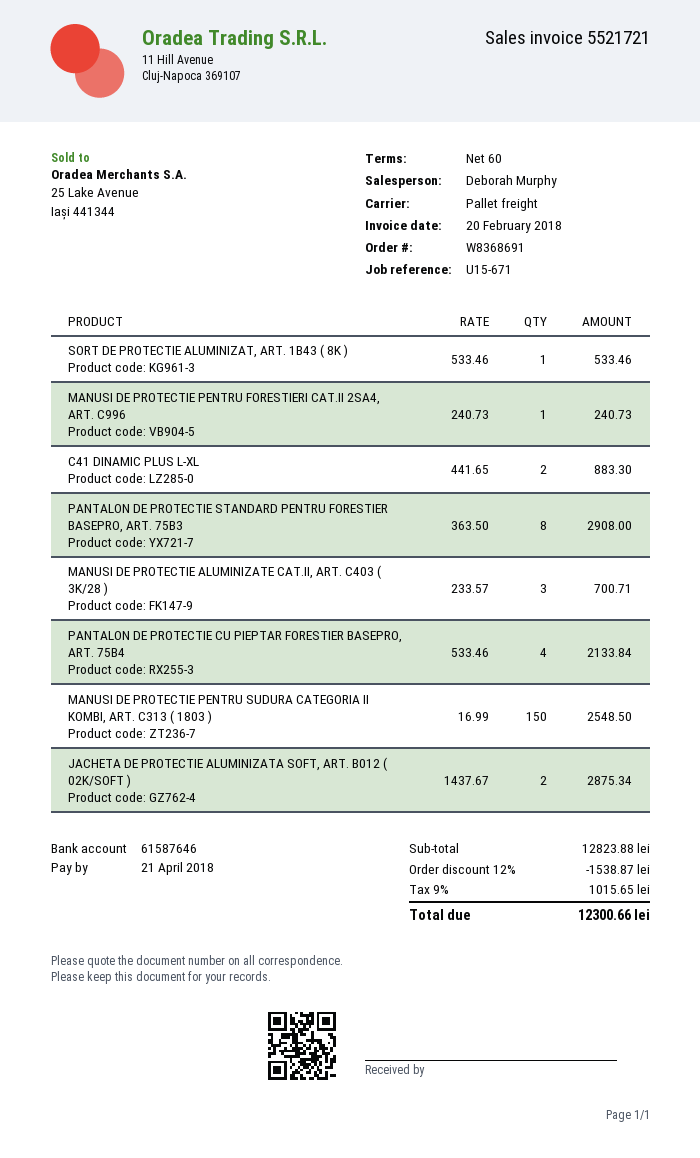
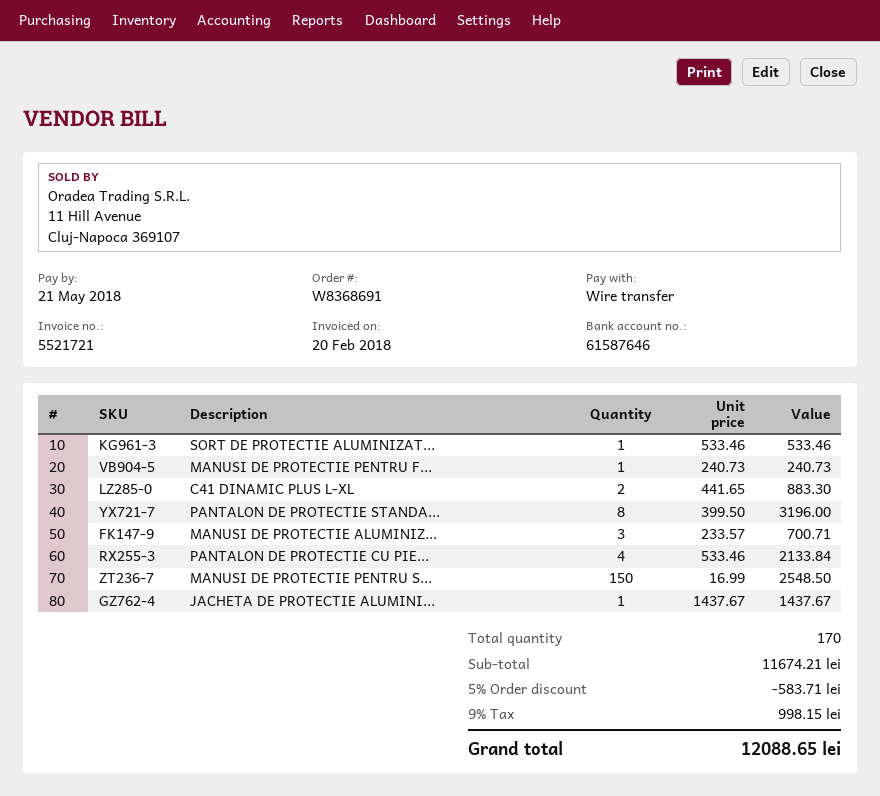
due date: 2018-04-21 -> 2018-05-21
PANTALON DE PROTECTIE STANDARD PENTRU FORESTIER BASEPRO, ART. 75B3: 8 x 363.50 = 2908.00 -> 8 x 399.50 = 3196.00
JACHETA DE PROTECTIE ALUMINIZATA SOFT, ART. B012 ( 02K/SOFT ): 2 x 1437.67 = 2875.34 -> 1 x 1437.67 = 1437.67
subtotal: 12823.88 -> 11674.21
discount: 12% = 1538.87 -> 5% = 583.71
tax: 9% = 1015.65 -> 9% = 998.15
total: 12300.66 -> 12088.65

